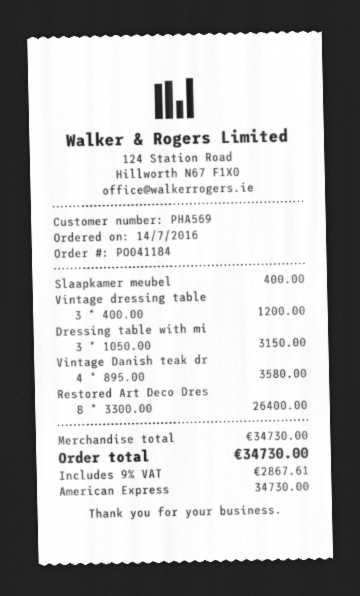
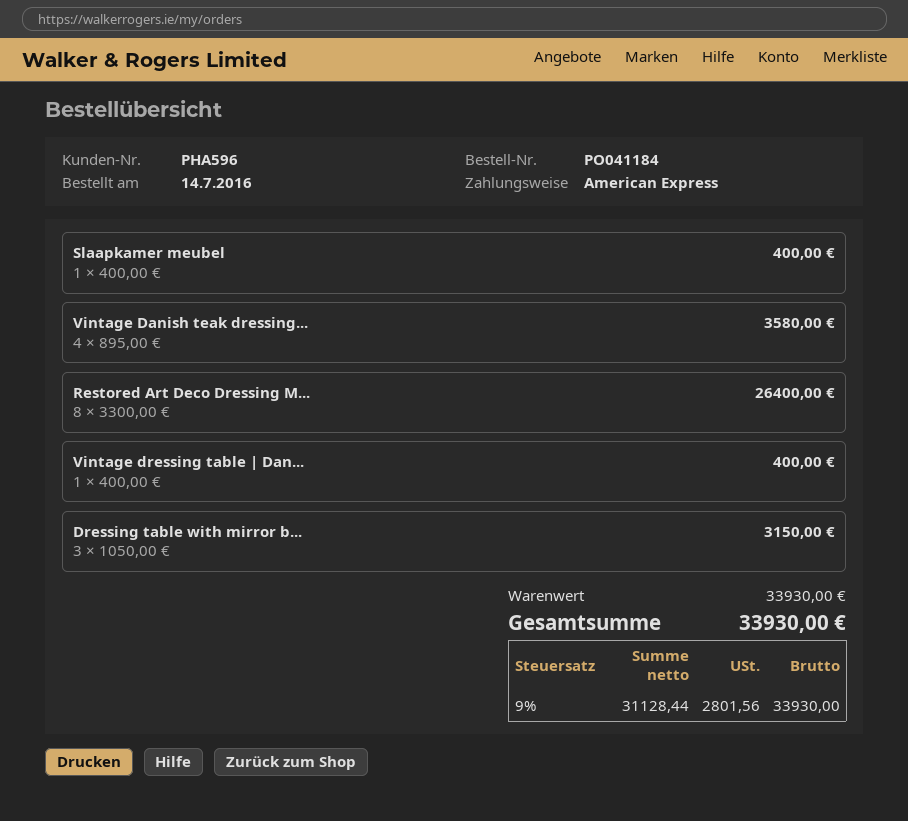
customer number: PHA569 -> PHA596
Vintage dressing table: 3 x 400.00 = 1200.00 -> 1 x 400.00 = 400.00
subtotal: 34730.00 -> 33930.00
tax: 9% = 2867.61 -> 9% = 2801.56
total: 34730.00 -> 33930.00

